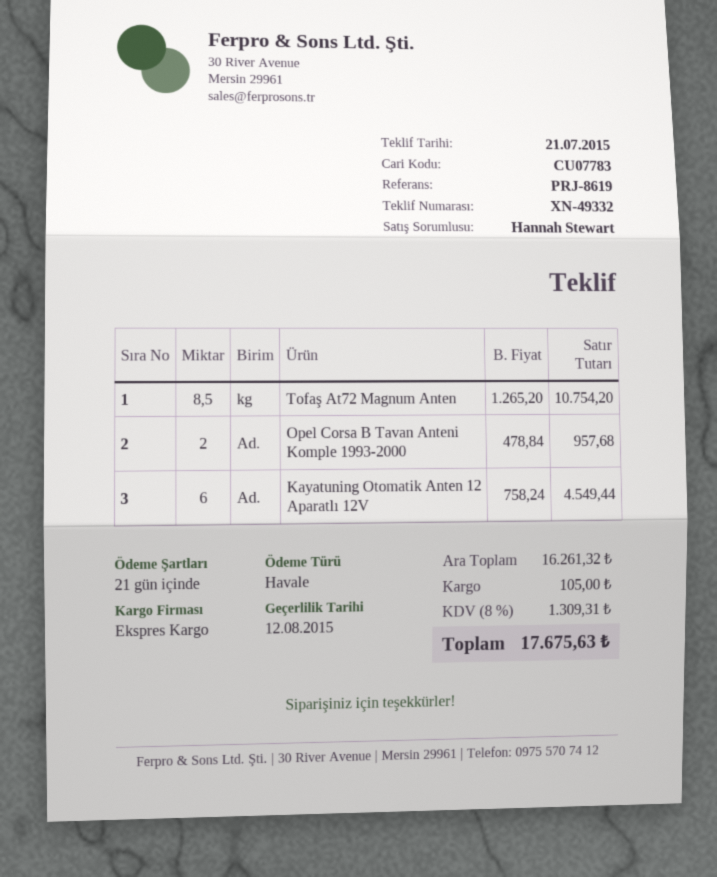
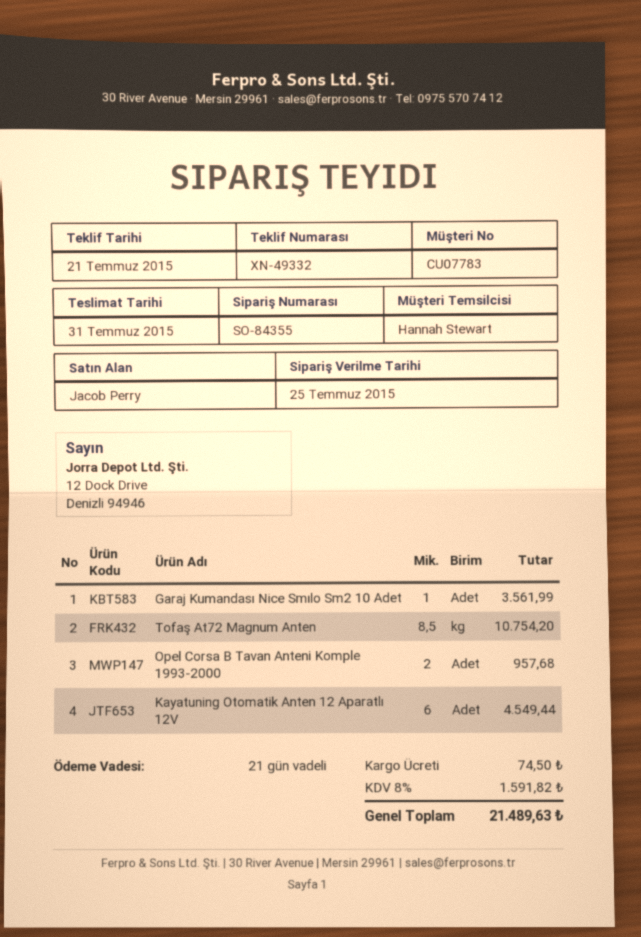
Garaj Kumandası Nice Smılo Sm2 10 Adet: none -> 1 for 3561.99
shipping: 105.00 -> 74.50
tax: 8% = 1309.31 -> 8% = 1591.82
total: 17675.63 -> 21489.63

